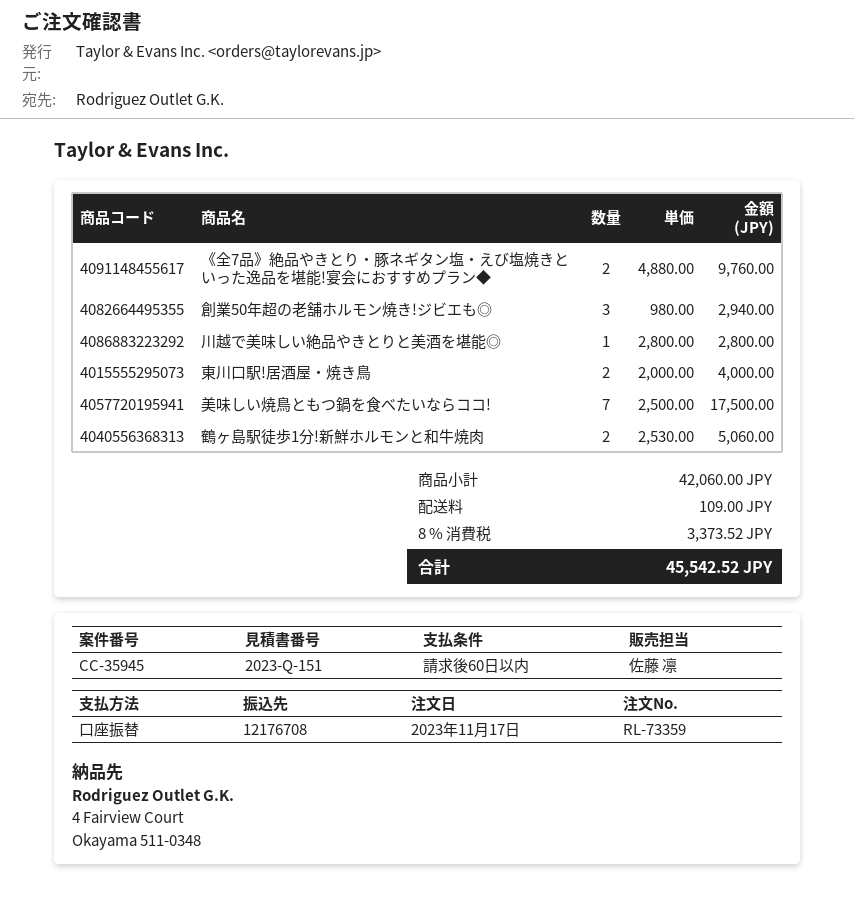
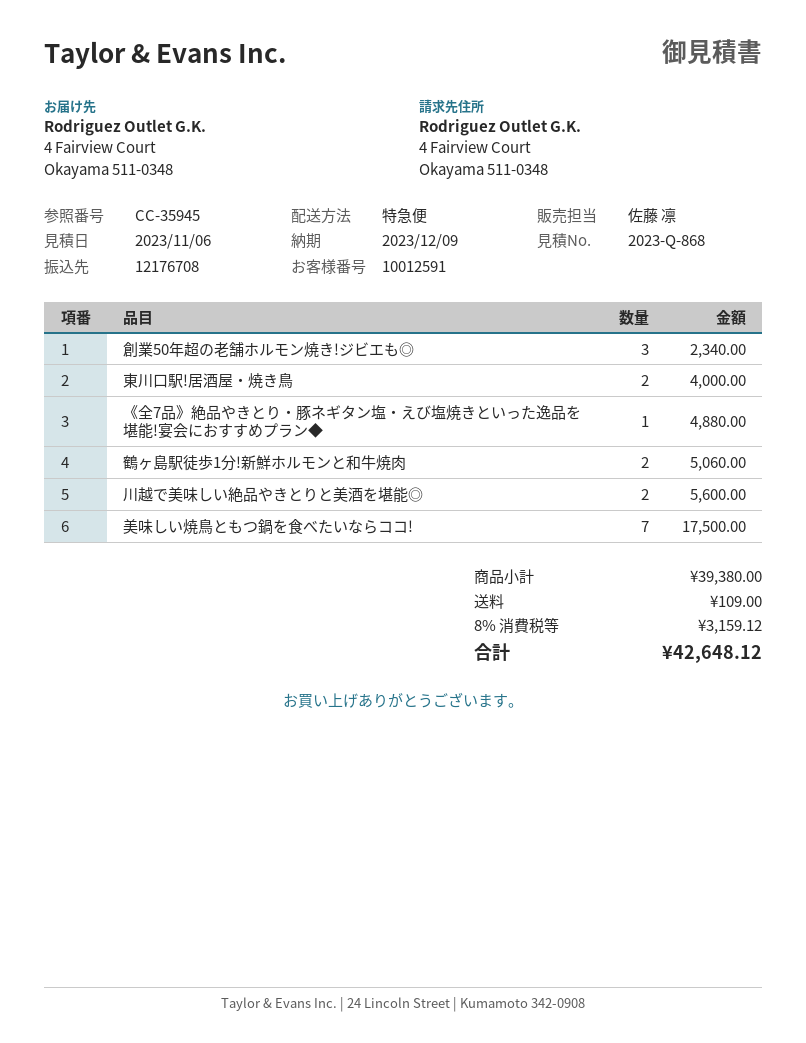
quote number: 2023-Q-151 -> 2023-Q-868
《全7品》絶品やきとり・豚ネギタン塩・えび塩焼きといった逸品を堪能!宴会におすすめプラン◆: 2 for 9760.00 -> 1 for 4880.00
創業50年超の老舗ホルモン焼き!ジビエも◎: 3 for 2940.00 -> 3 for 2340.00
川越で美味しい絶品やきとりと美酒を堪能◎: 1 for 2800.00 -> 2 for 5600.00
subtotal: 42060.00 -> 39380.00
tax: 8% = 3373.52 -> 8% = 3159.12
total: 45542.52 -> 42648.12

